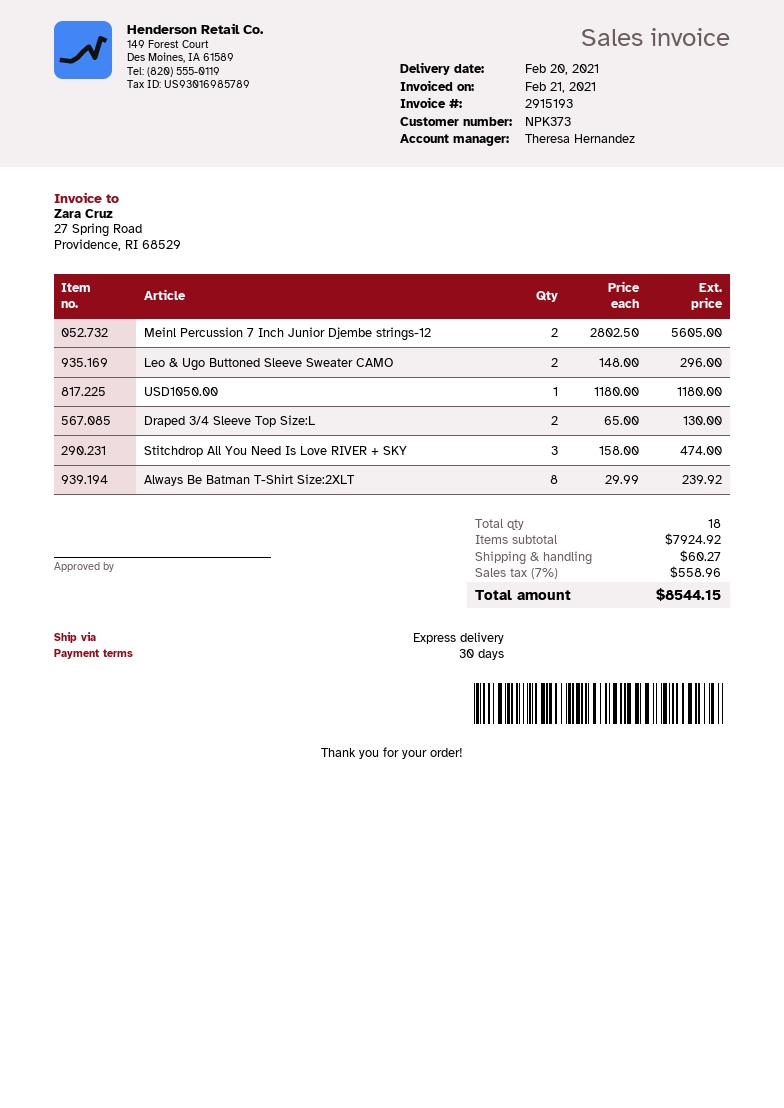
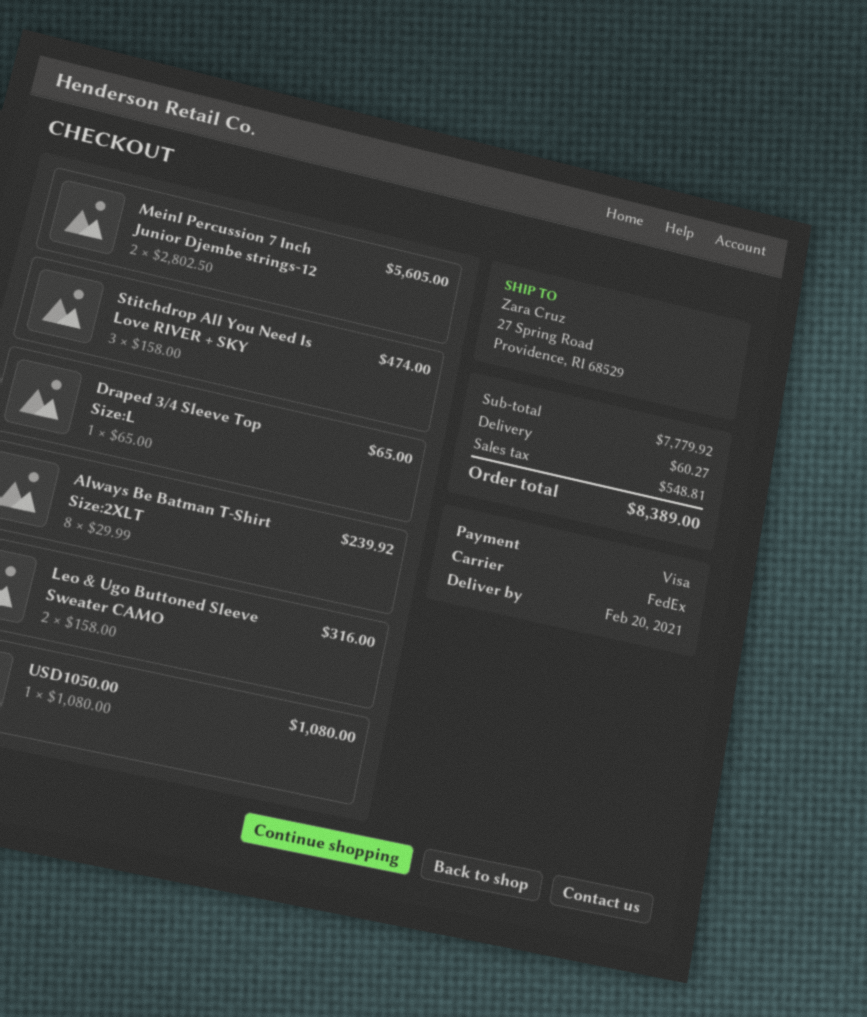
shipping method: express -> FedEx
Leo & Ugo Buttoned Sleeve Sweater CAMO: 2 x 148.00 = 296.00 -> 2 x 158.00 = 316.00
USD1050.00: 1 x 1180.00 = 1180.00 -> 1 x 1080.00 = 1080.00
Draped 3/4 Sleeve Top Size:L: 2 x 65.00 = 130.00 -> 1 x 65.00 = 65.00
subtotal: 7924.92 -> 7779.92
tax: 558.96 -> 548.81
total: 8544.15 -> 8389.00

